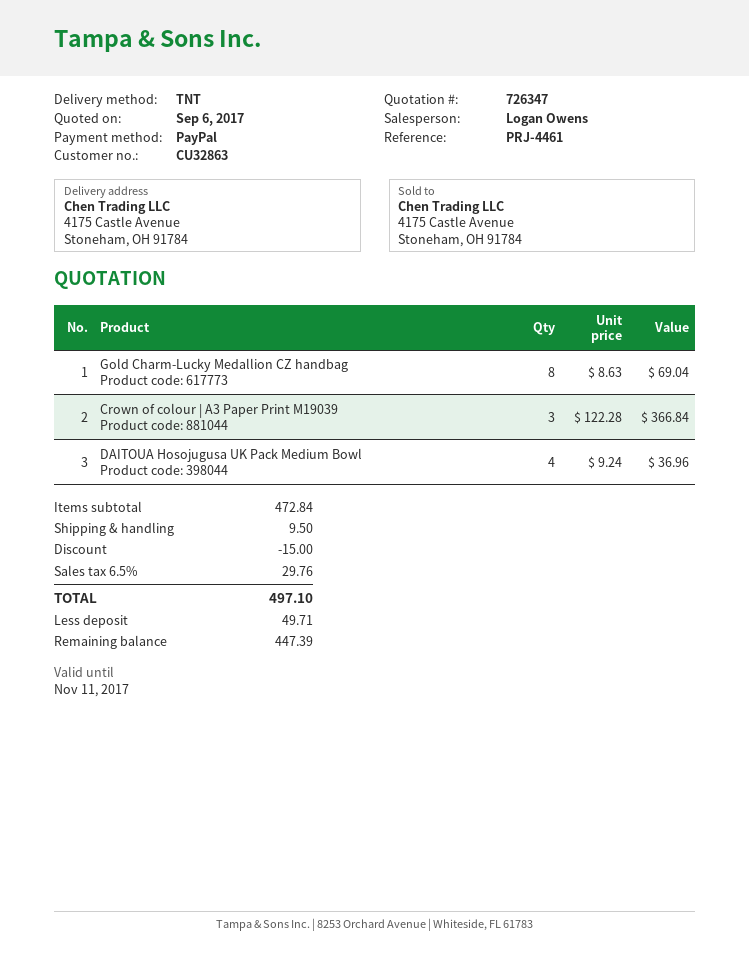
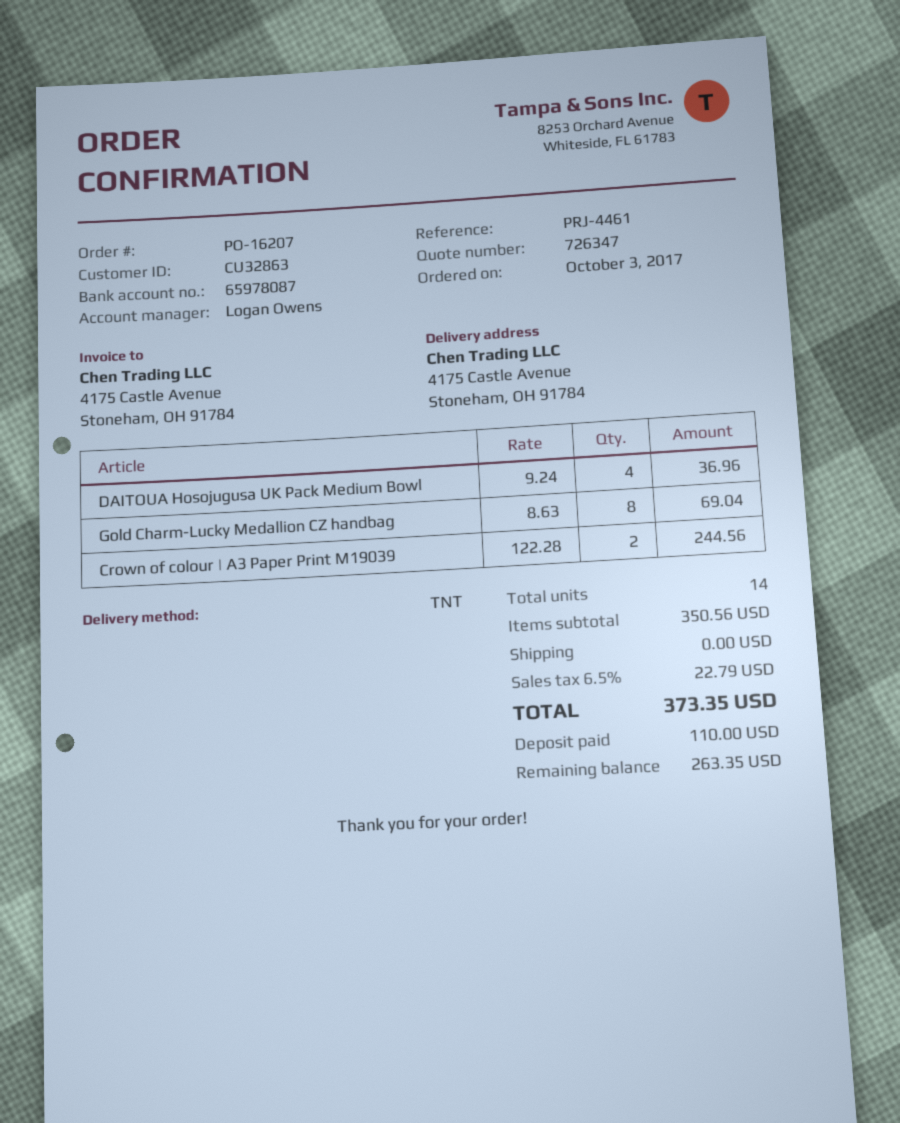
Crown of colour | A3 Paper Print M19039: 3 x 122.28 = 366.84 -> 2 x 122.28 = 244.56
subtotal: 472.84 -> 350.56
discount: 15.00 -> none
shipping: 9.50 -> 0.00
tax: 6.5% = 29.76 -> 6.5% = 22.79
total: 497.10 -> 373.35
deposit: 49.71 -> 110.00
balance: 447.39 -> 263.35

